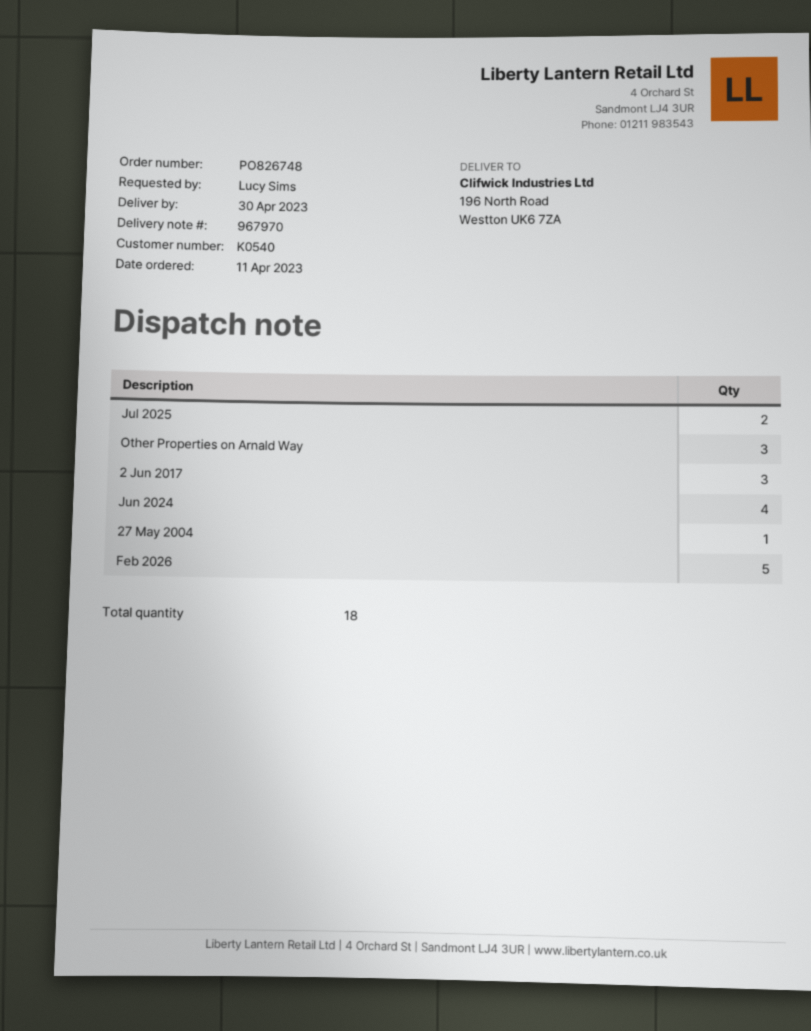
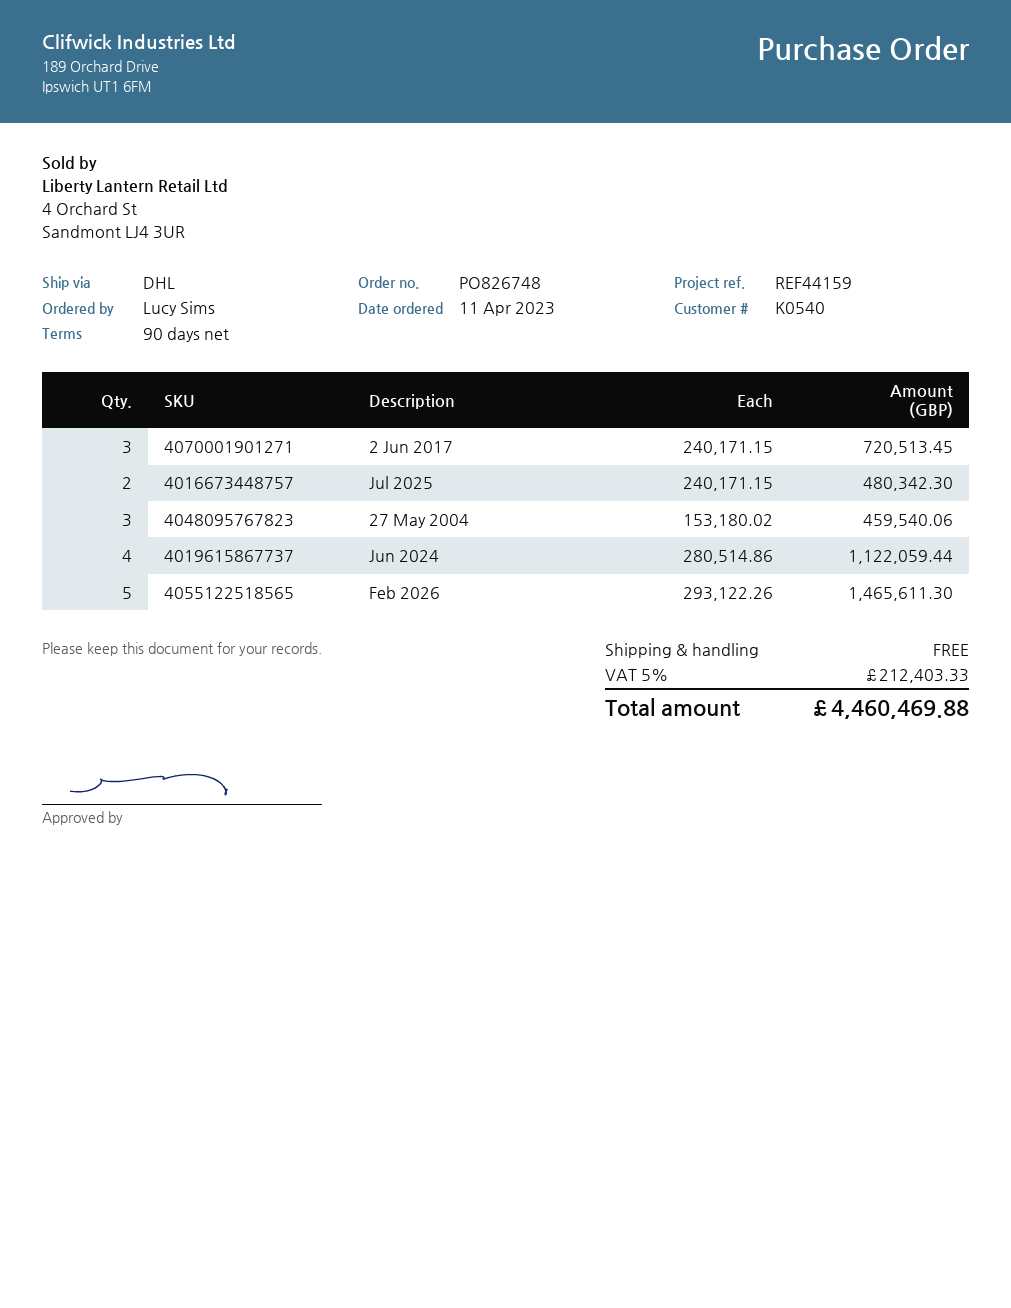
Other Properties on Arnald Way: 3 -> none
27 May 2004: 1 -> 3

